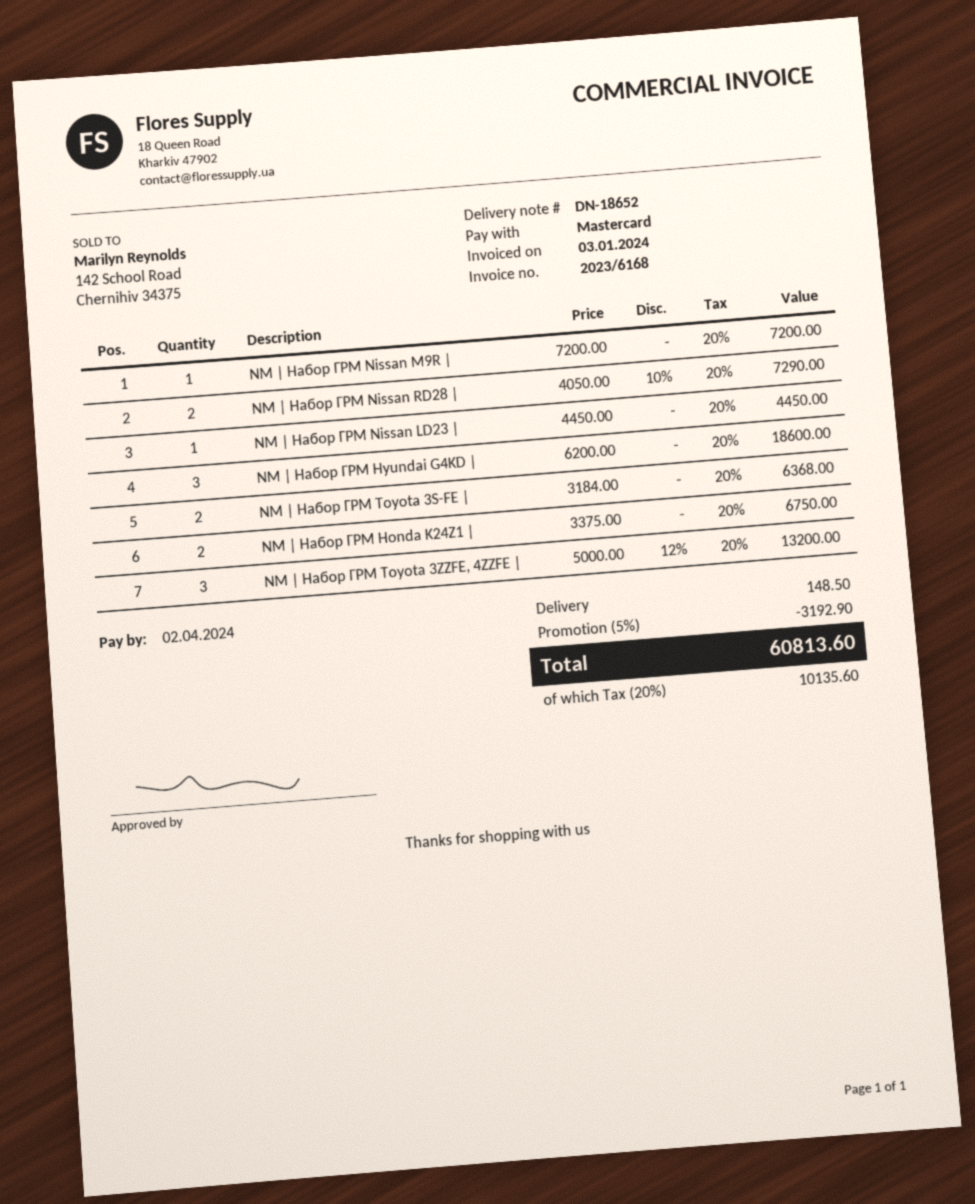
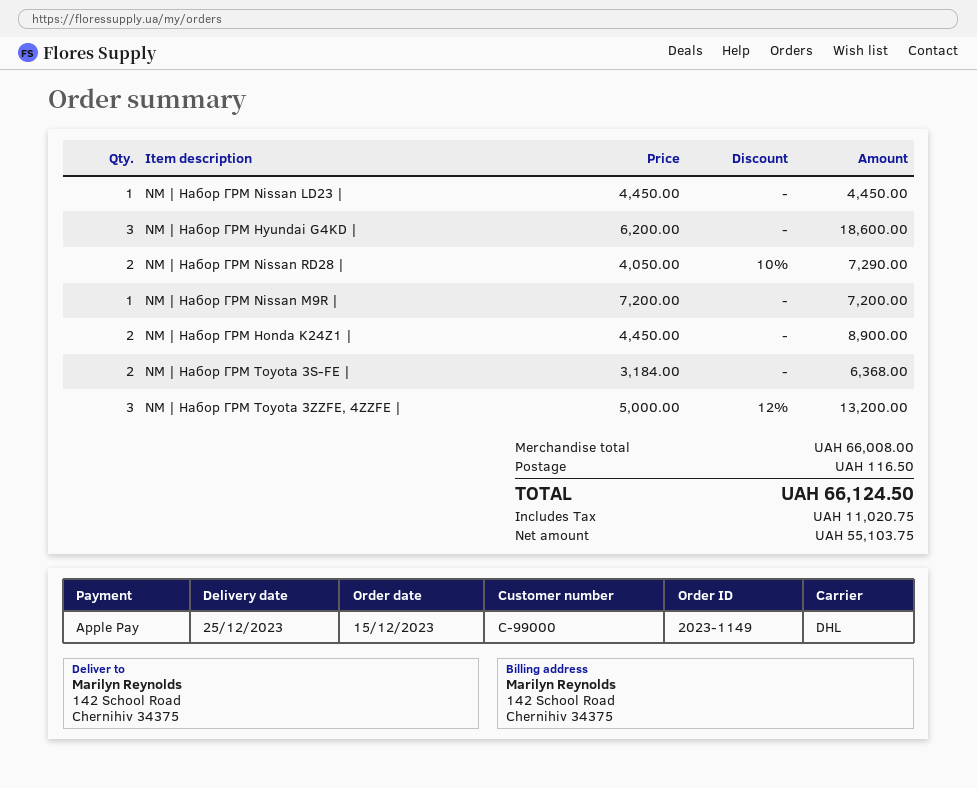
payment method: Mastercard -> Apple Pay
NM | Набор ГРМ Honda K24Z1 |: 2 x 3375.00 = 6750.00 -> 2 x 4450.00 = 8900.00
discount: 5% = 3192.90 -> none
shipping: 148.50 -> 116.50
tax: 10135.60 -> 11020.75
total: 60813.60 -> 66124.50

